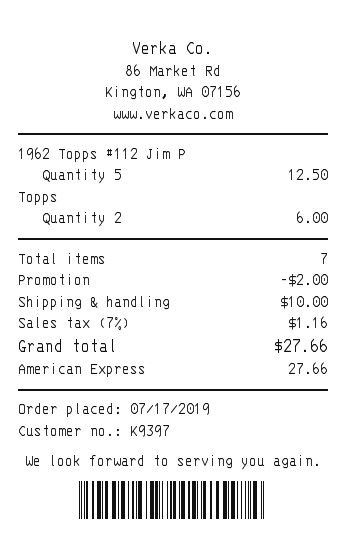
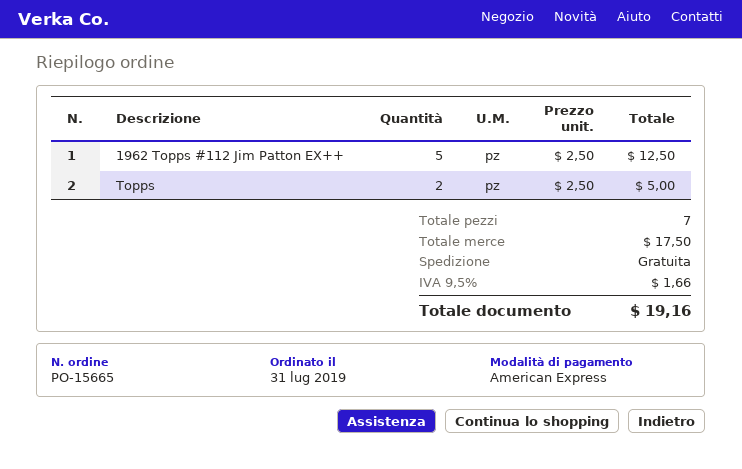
order date: 2019-07-17 -> 2019-07-31
Topps: 2 for 6.00 -> 2 for 5.00
discount: 2.00 -> none
shipping: 10.00 -> 0.00
tax: 7% = 1.16 -> 9.5% = 1.66
total: 27.66 -> 19.16

